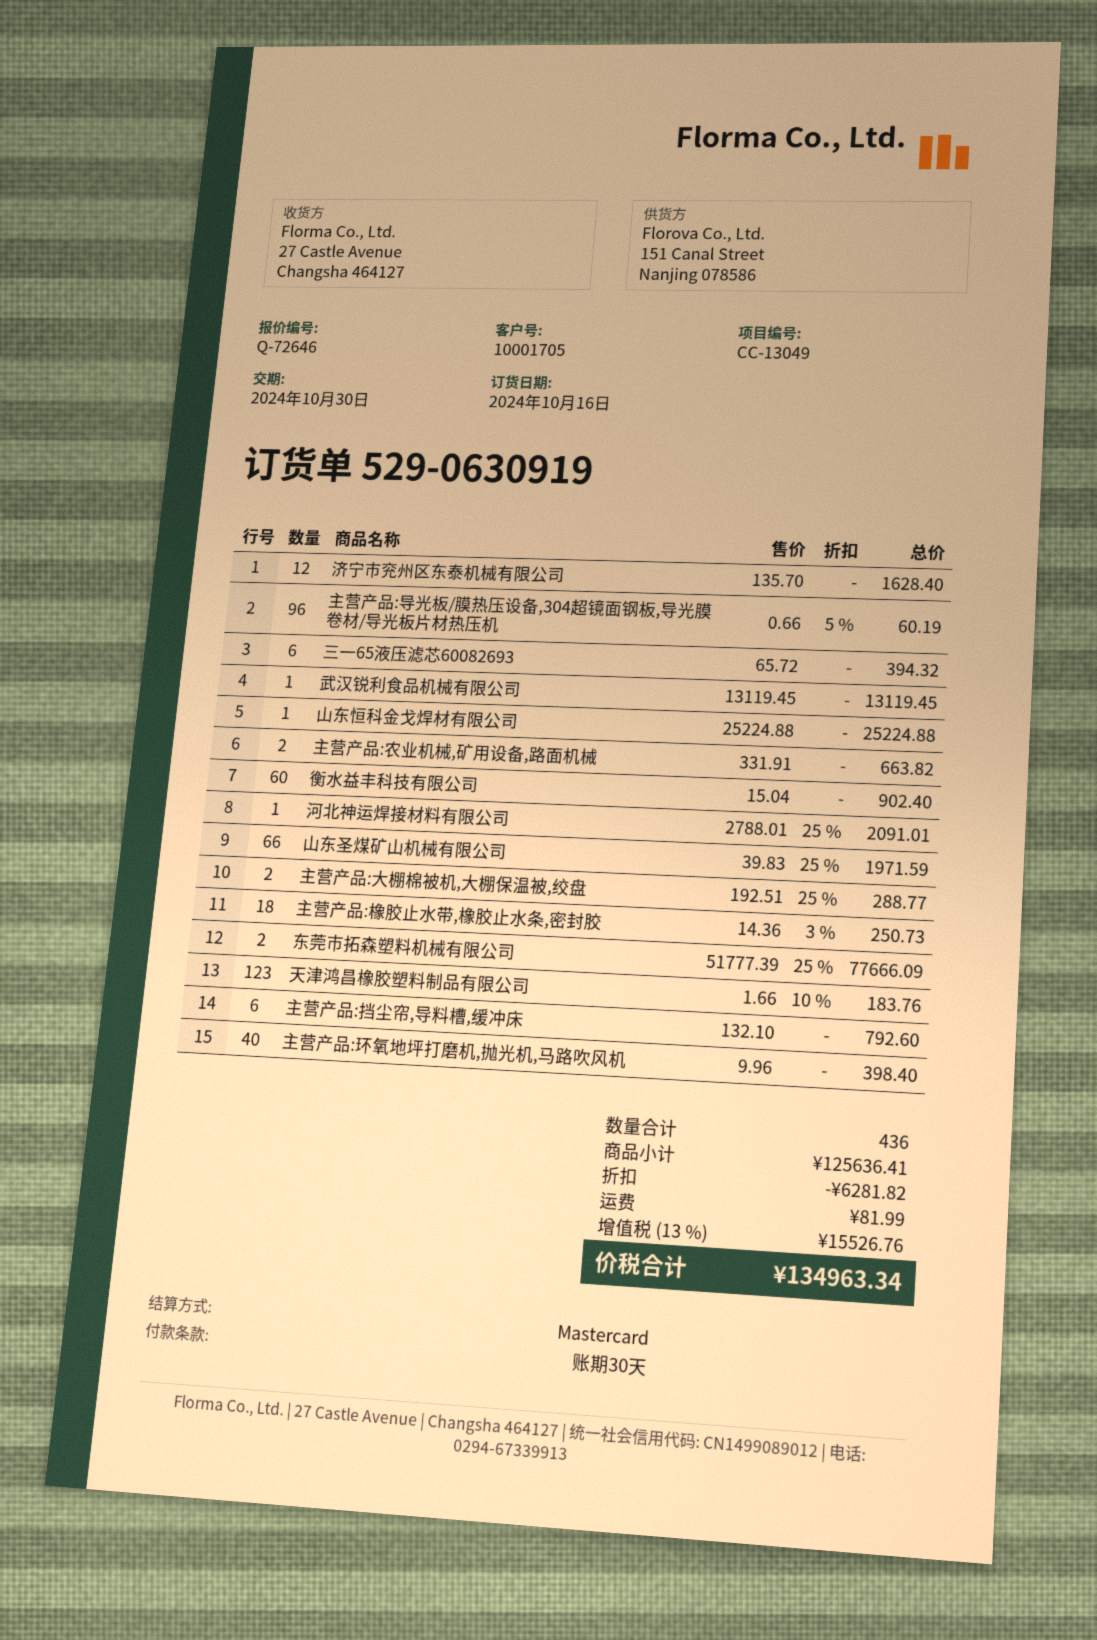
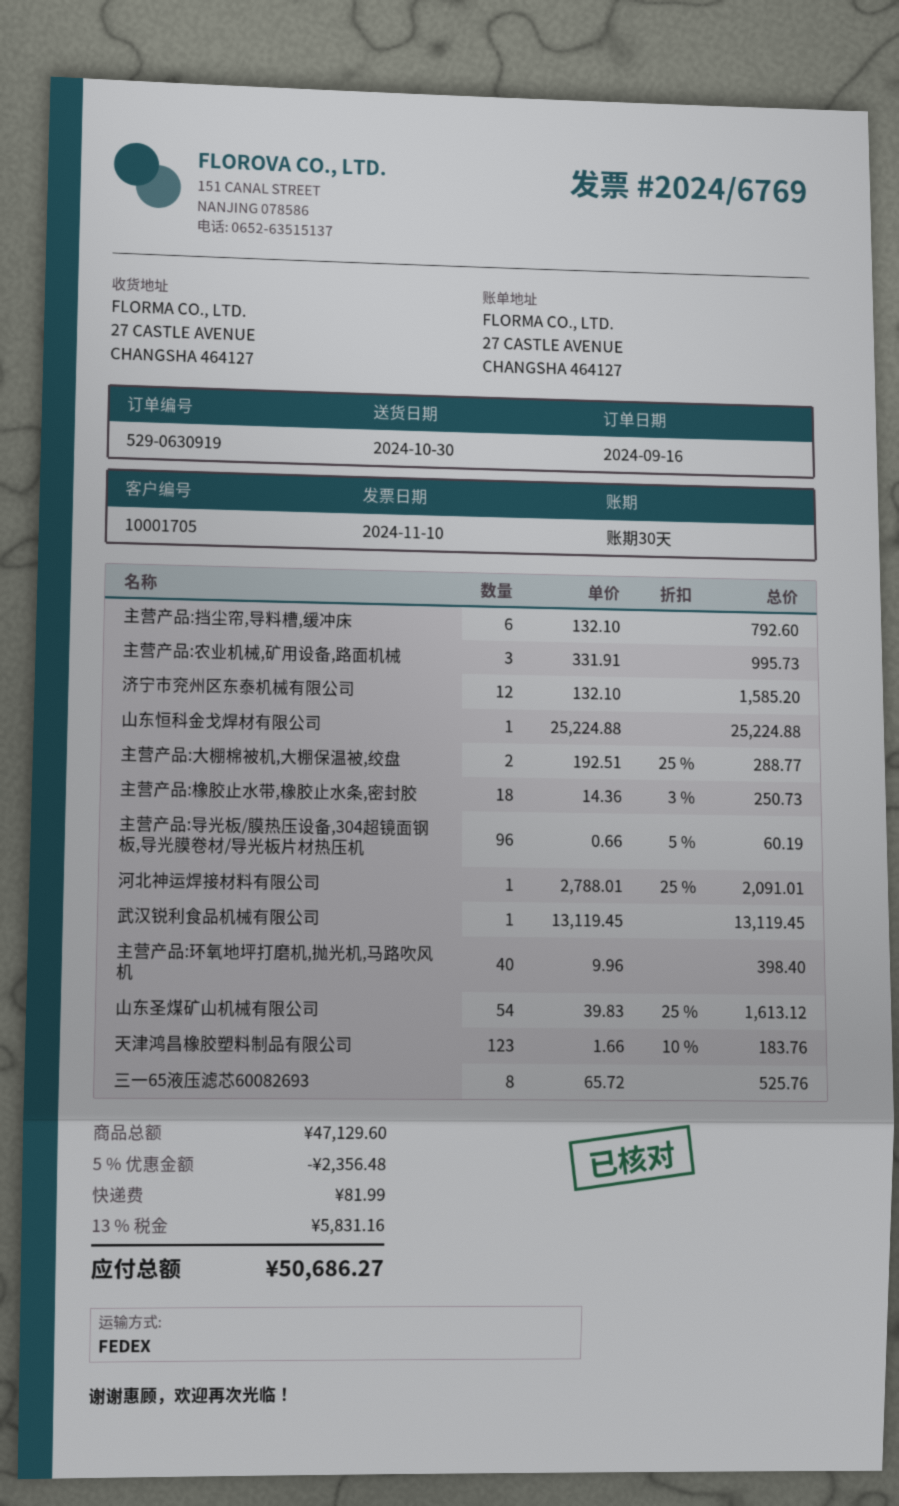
order date: 2024-10-16 -> 2024-09-16
济宁市兖州区东泰机械有限公司: 12 x 135.70 = 1628.40 -> 12 x 132.10 = 1585.20
三一65液压滤芯60082693: 6 x 65.72 = 394.32 -> 8 x 65.72 = 525.76
主营产品:农业机械,矿用设备,路面机械: 2 x 331.91 = 663.82 -> 3 x 331.91 = 995.73
衡水益丰科技有限公司: 60 x 15.04 = 902.40 -> none
山东圣煤矿山机械有限公司: 66 x 39.83 - 25% = 1971.59 -> 54 x 39.83 - 25% = 1613.12
东莞市拓森塑料机械有限公司: 2 x 51777.39 - 25% = 77666.09 -> none
subtotal: 125636.41 -> 47129.60
discount: 6281.82 -> 2356.48
tax: 13% = 15526.76 -> 13% = 5831.16
total: 134963.34 -> 50686.27

